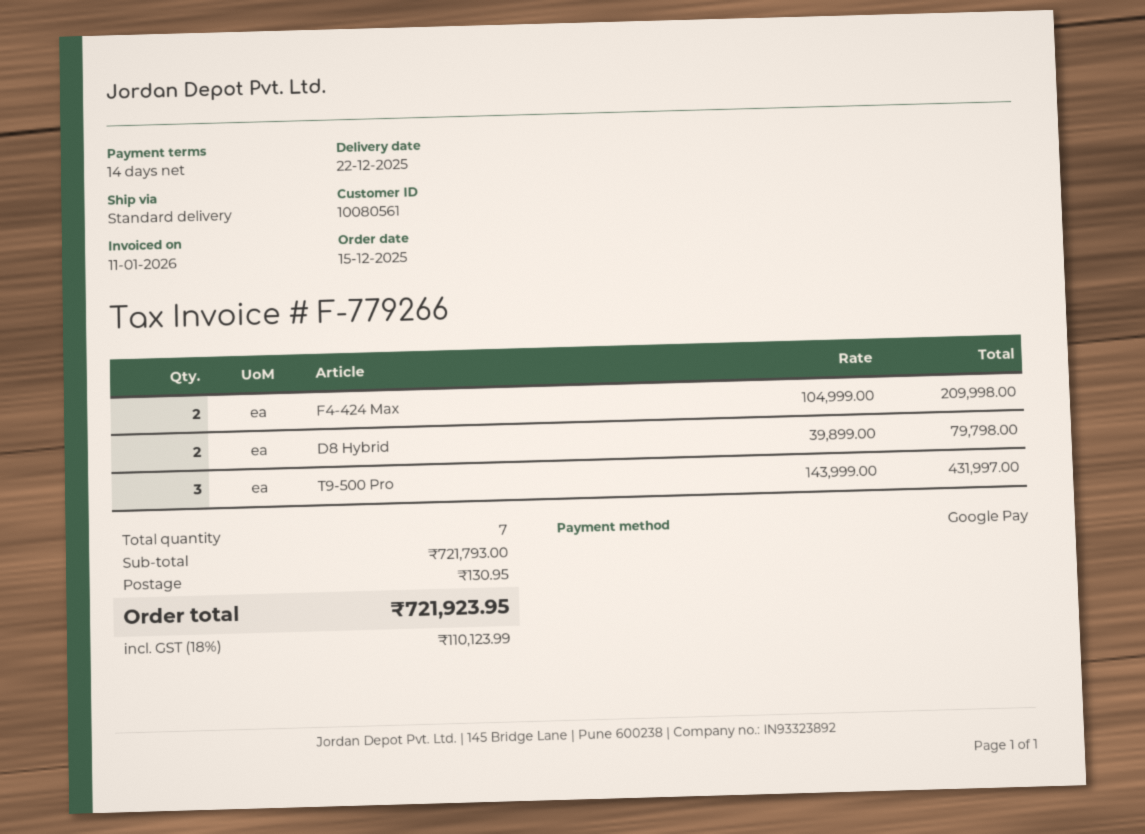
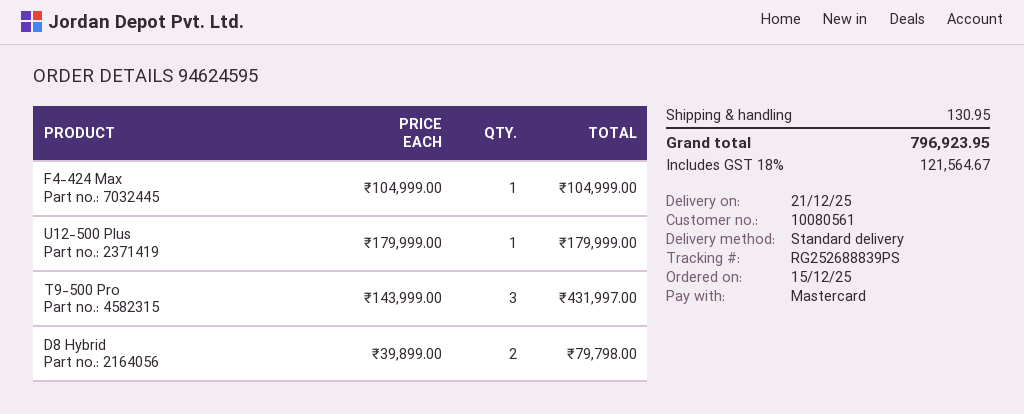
delivery date: 2025-12-22 -> 2025-12-21
payment method: Google Pay -> Mastercard
F4-424 Max: 2 x 104999.00 = 209998.00 -> 1 x 104999.00 = 104999.00
U12-500 Plus: none -> 1 x 179999.00 = 179999.00
tax: 18% = 110123.99 -> 18% = 121564.67
total: 721923.95 -> 796923.95

